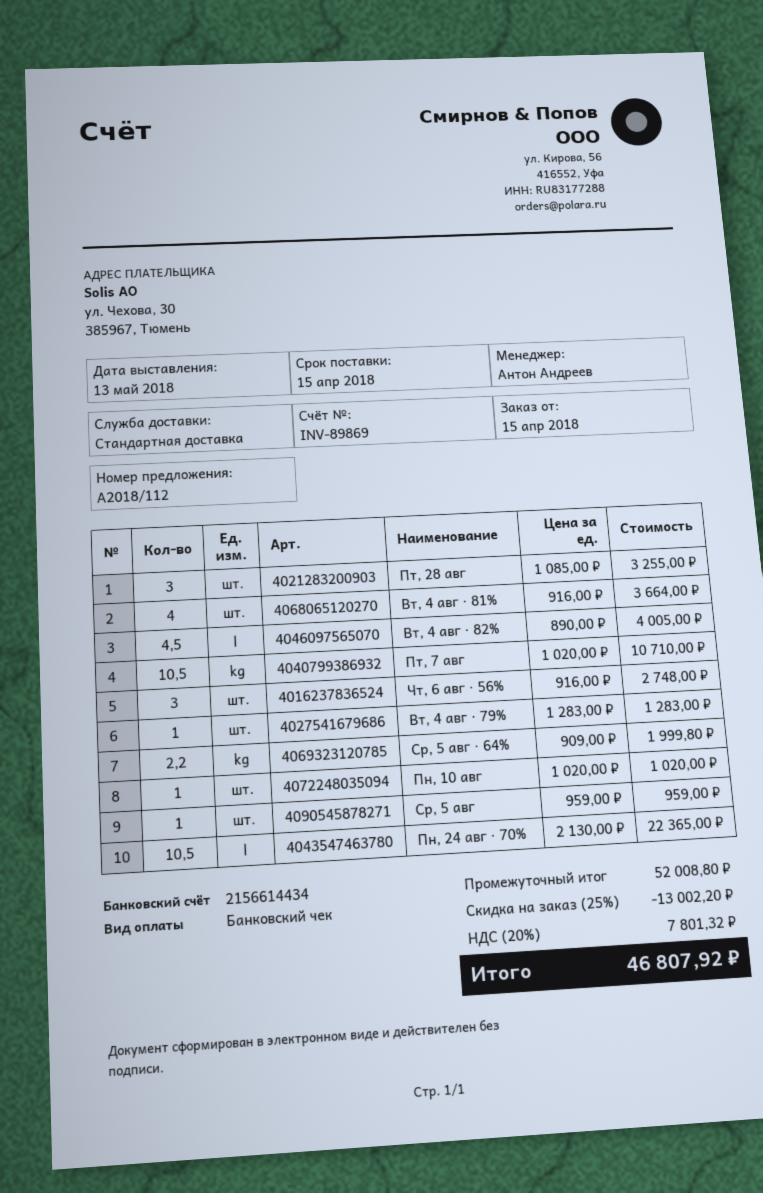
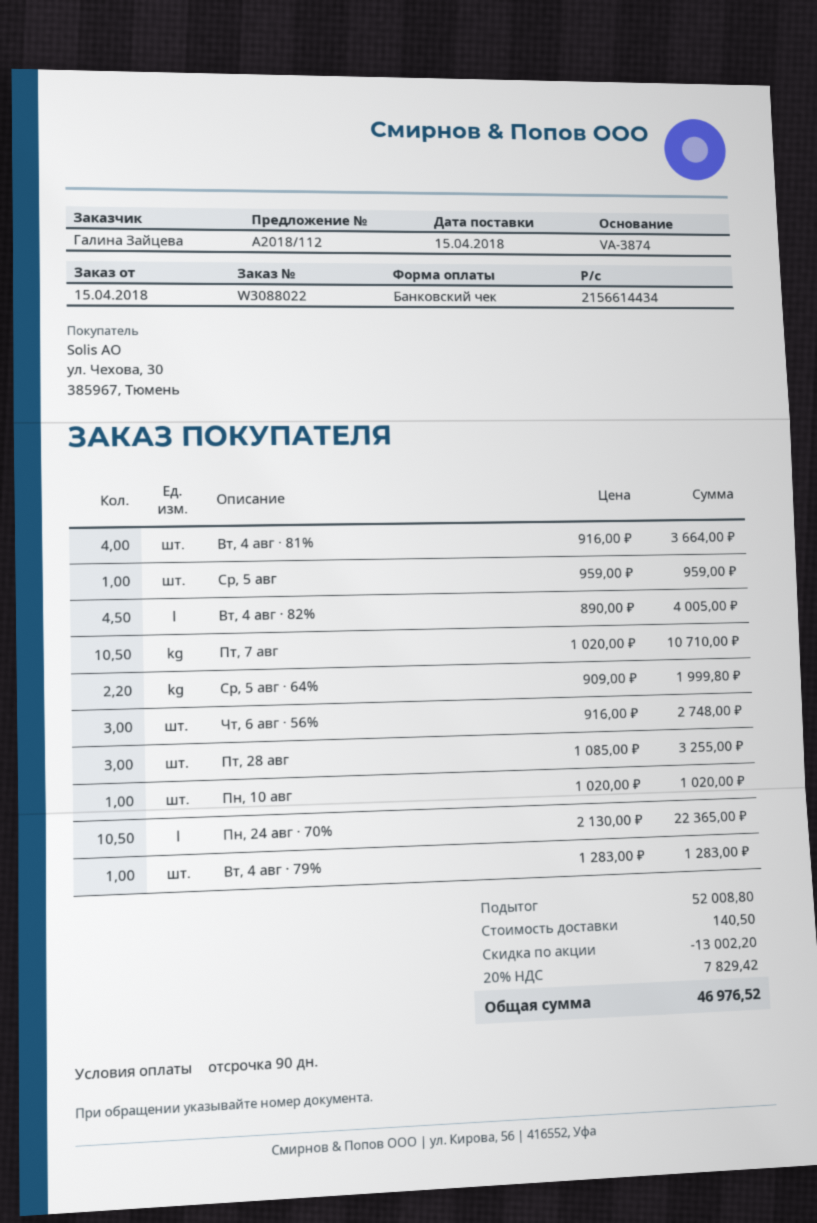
shipping: none -> 140.50
tax: 20% = 7801.32 -> 20% = 7829.42
total: 46807.92 -> 46976.52

